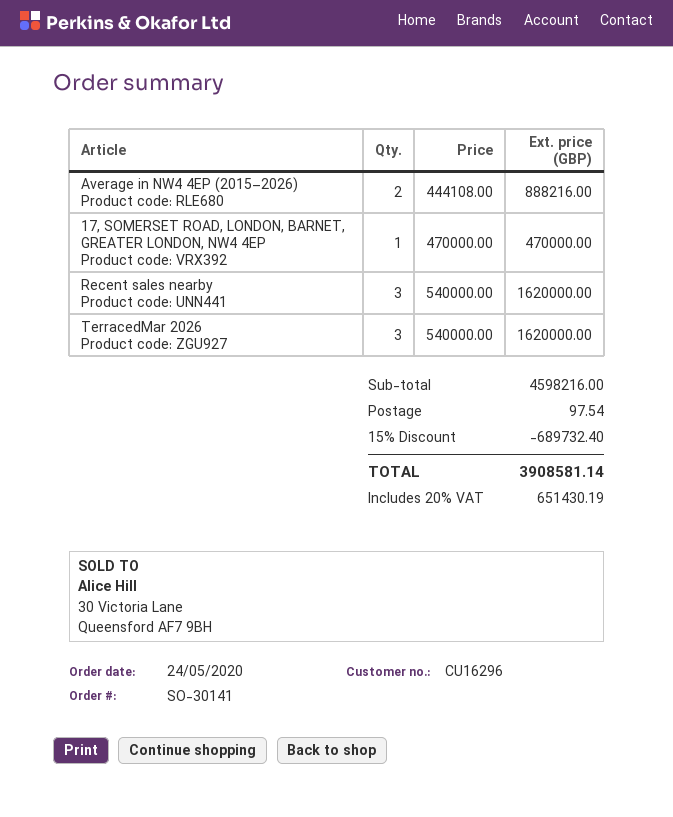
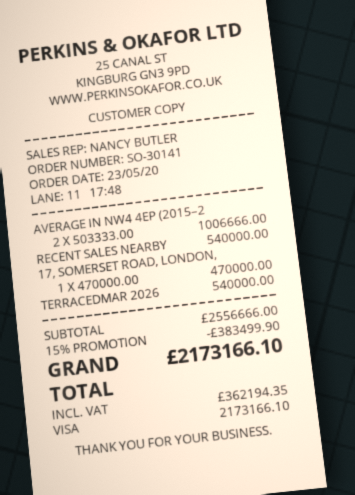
order date: 2020-05-24 -> 2020-05-23
Average in NW4 4EP (2015–2026): 2 x 444108.00 = 888216.00 -> 2 x 503333.00 = 1006666.00
Recent sales nearby: 3 x 540000.00 = 1620000.00 -> 1 x 540000.00 = 540000.00
TerracedMar 2026: 3 x 540000.00 = 1620000.00 -> 1 x 540000.00 = 540000.00
subtotal: 4598216.00 -> 2556666.00
discount: 15% = 689732.40 -> 15% = 383499.90
shipping: 97.54 -> none
tax: 651430.19 -> 362194.35
total: 3908581.14 -> 2173166.10

